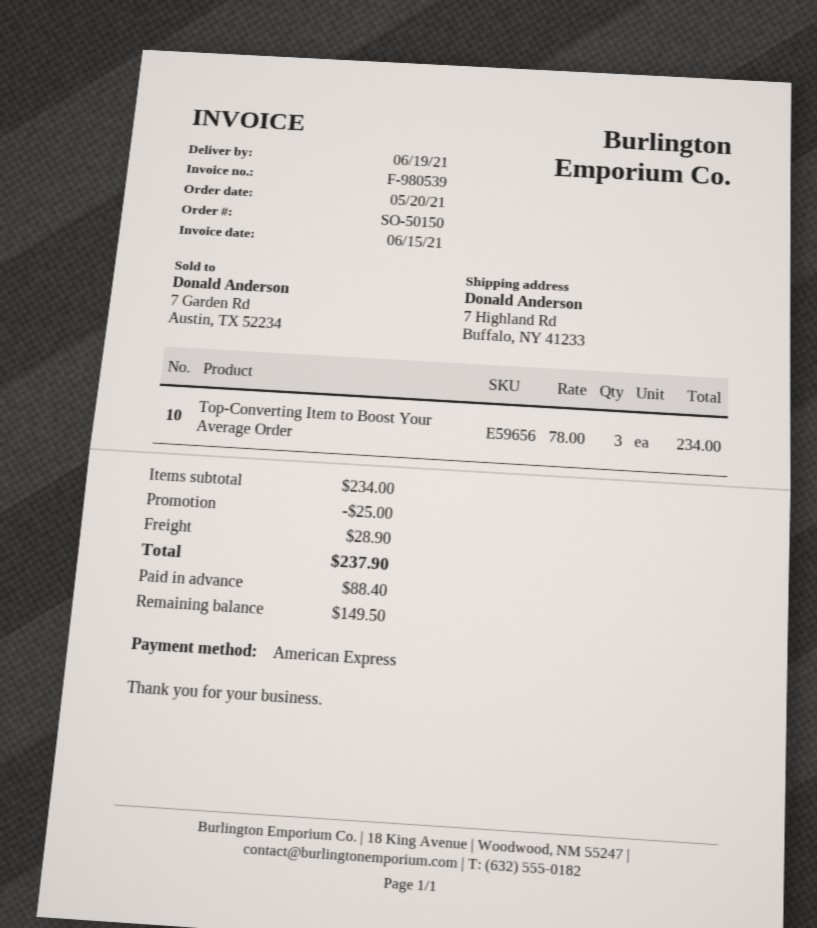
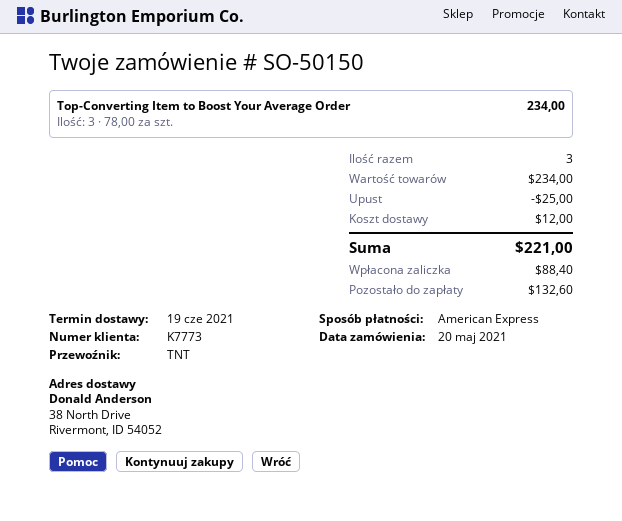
ship to: 7 Highland Rd, Buffalo, NY 41233 -> 38 North Drive, Rivermont, ID 54052
shipping: 28.90 -> 12.00
total: 237.90 -> 221.00
balance: 149.50 -> 132.60

